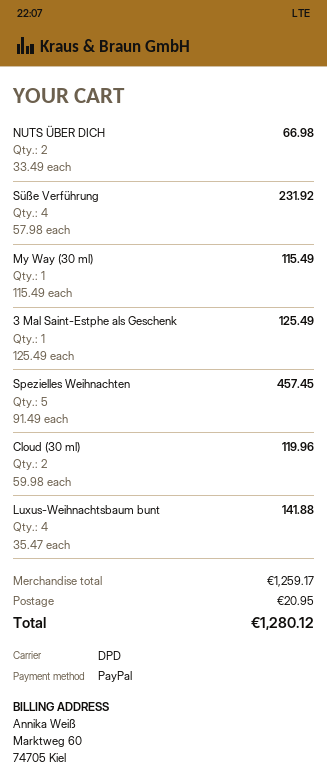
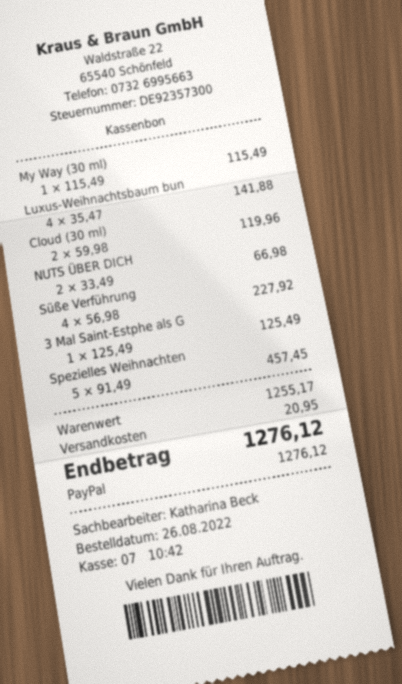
Süße Verführung: 4 x 57.98 = 231.92 -> 4 x 56.98 = 227.92
subtotal: 1259.17 -> 1255.17
total: 1280.12 -> 1276.12

